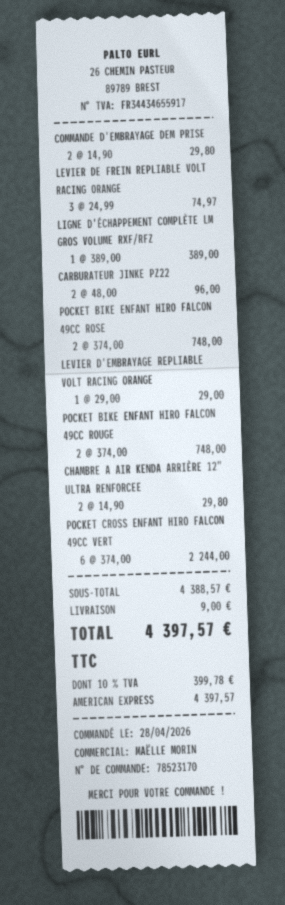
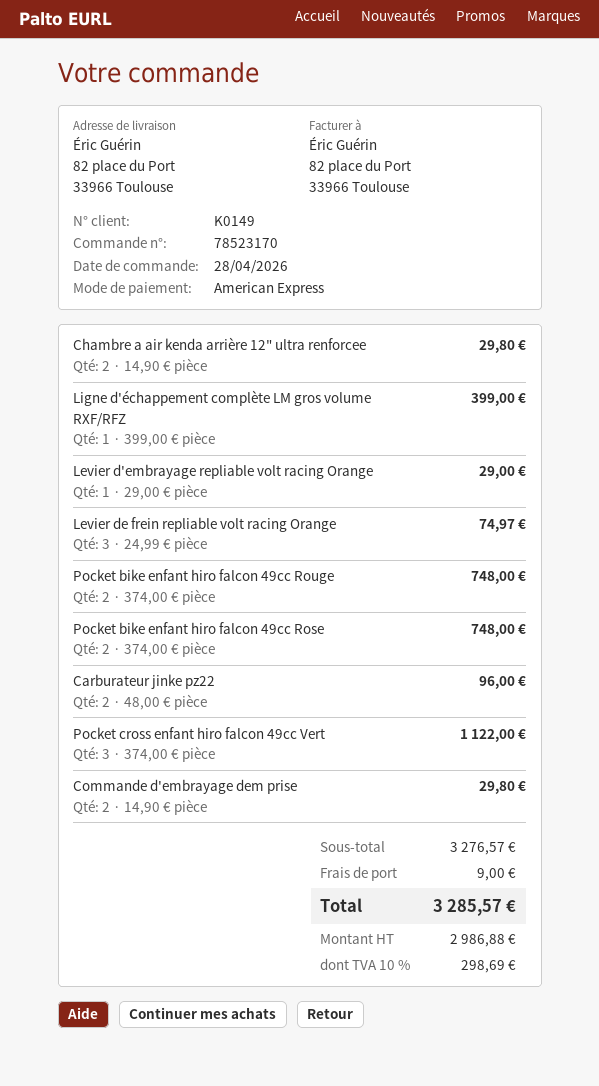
LIGNE D'ÉCHAPPEMENT COMPLÈTE LM GROS VOLUME RXF/RFZ: 1 x 389.00 = 389.00 -> 1 x 399.00 = 399.00
POCKET CROSS ENFANT HIRO FALCON 49CC VERT: 6 x 374.00 = 2244.00 -> 3 x 374.00 = 1122.00
subtotal: 4388.57 -> 3276.57
tax: 10% = 399.78 -> 10% = 298.69
total: 4397.57 -> 3285.57

